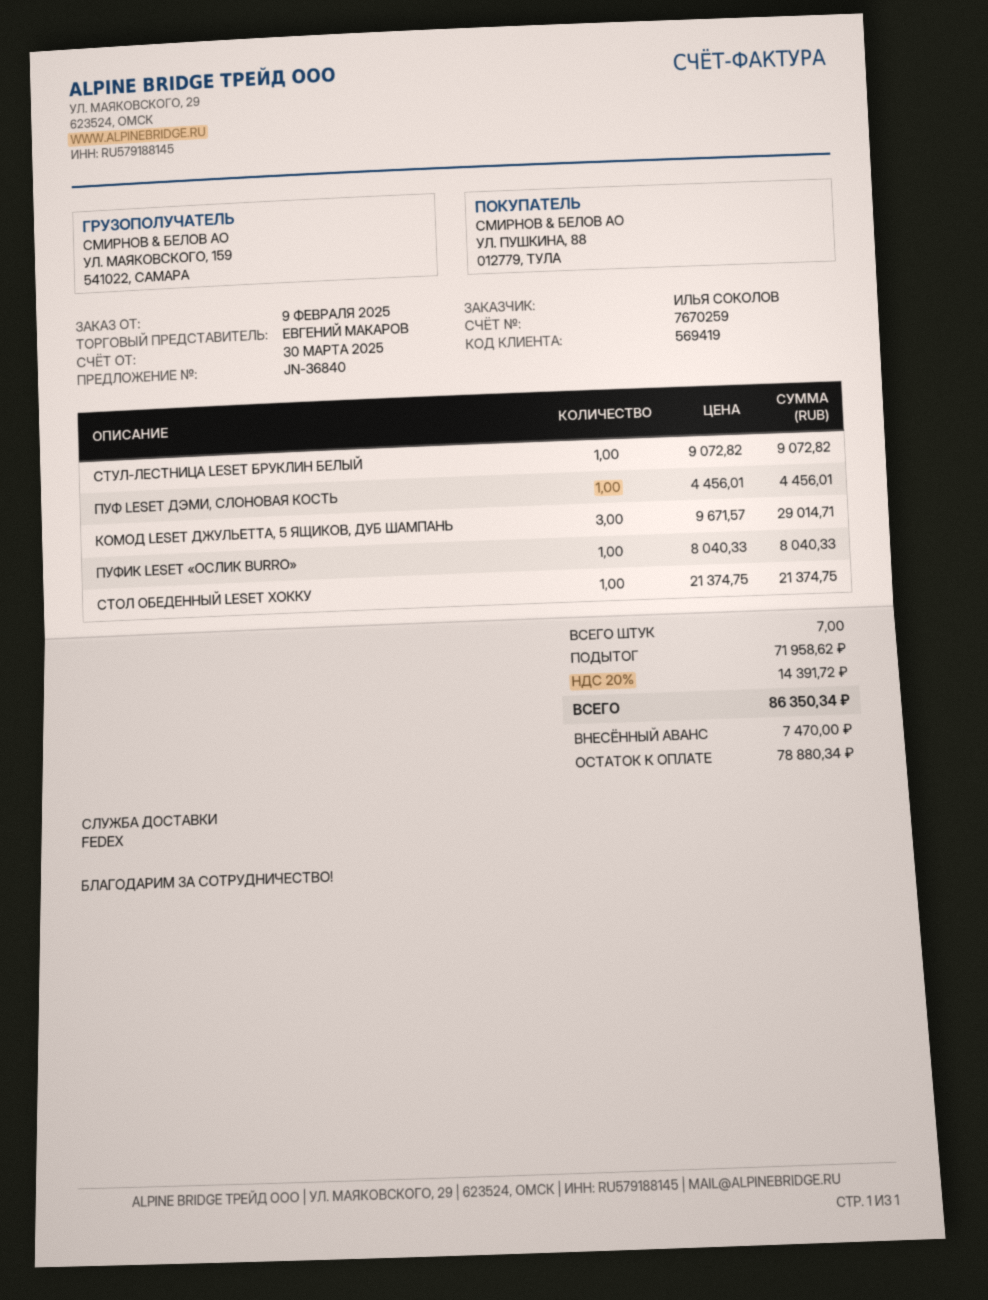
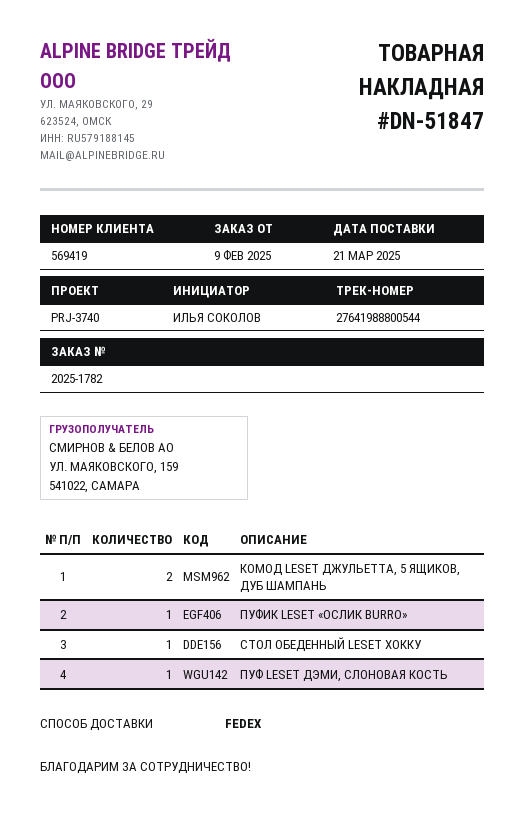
СТУЛ-ЛЕСТНИЦА LESET БРУКЛИН БЕЛЫЙ: 1 -> none
КОМОД LESET ДЖУЛЬЕТТА, 5 ЯЩИКОВ, ДУБ ШАМПАНЬ: 3 -> 2

